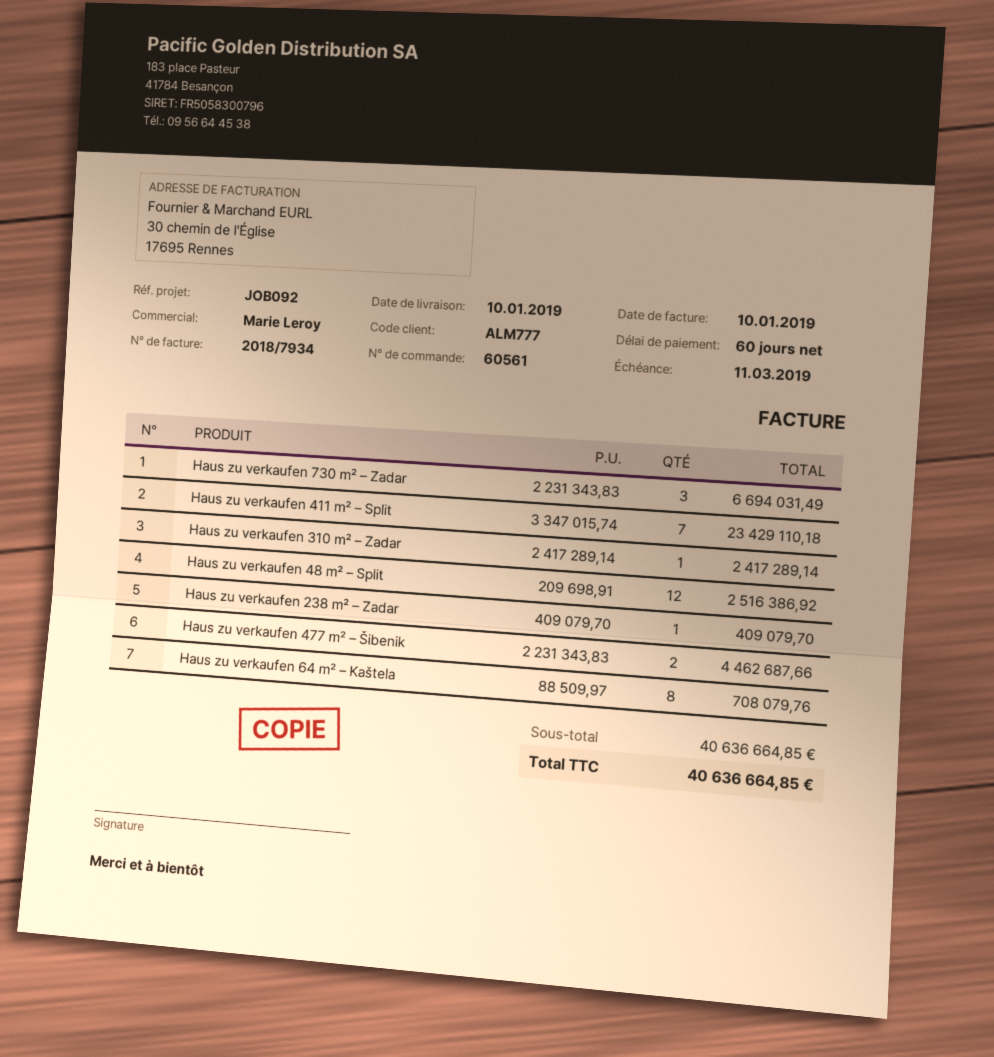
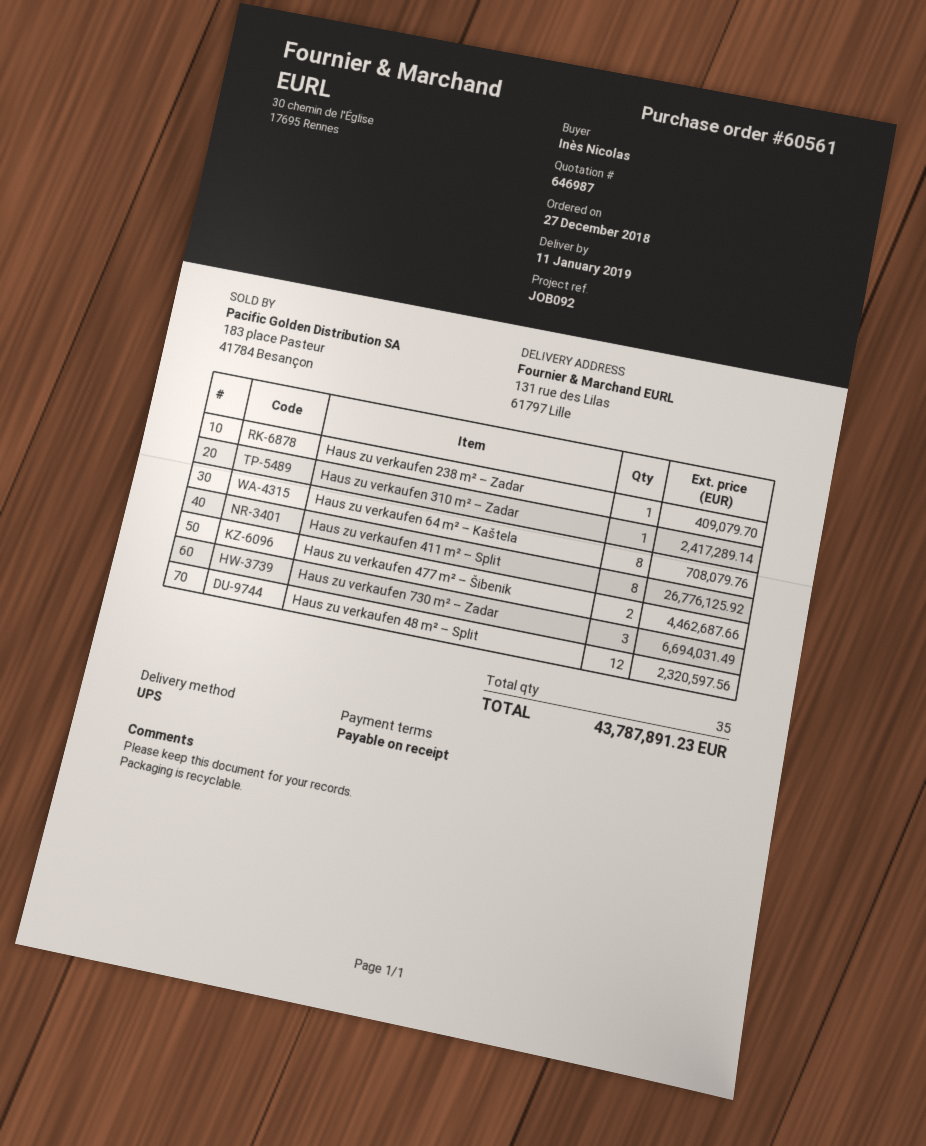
delivery date: 2019-01-10 -> 2019-01-11
payment terms: 60 days -> on receipt
Haus zu verkaufen 411 m² – Split: 7 for 23429110.18 -> 8 for 26776125.92
Haus zu verkaufen 48 m² – Split: 12 for 2516386.92 -> 12 for 2320597.56
total: 40636664.85 -> 43787891.23

